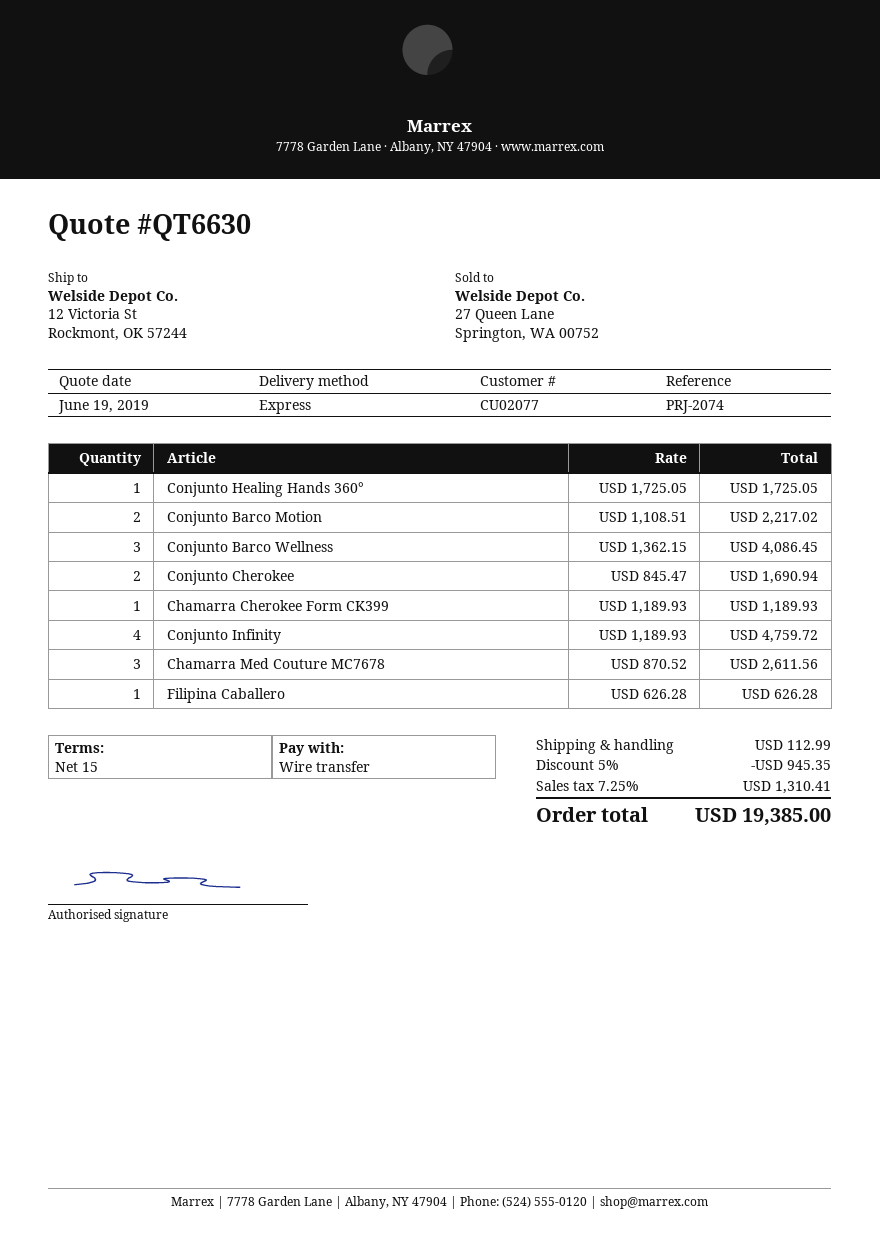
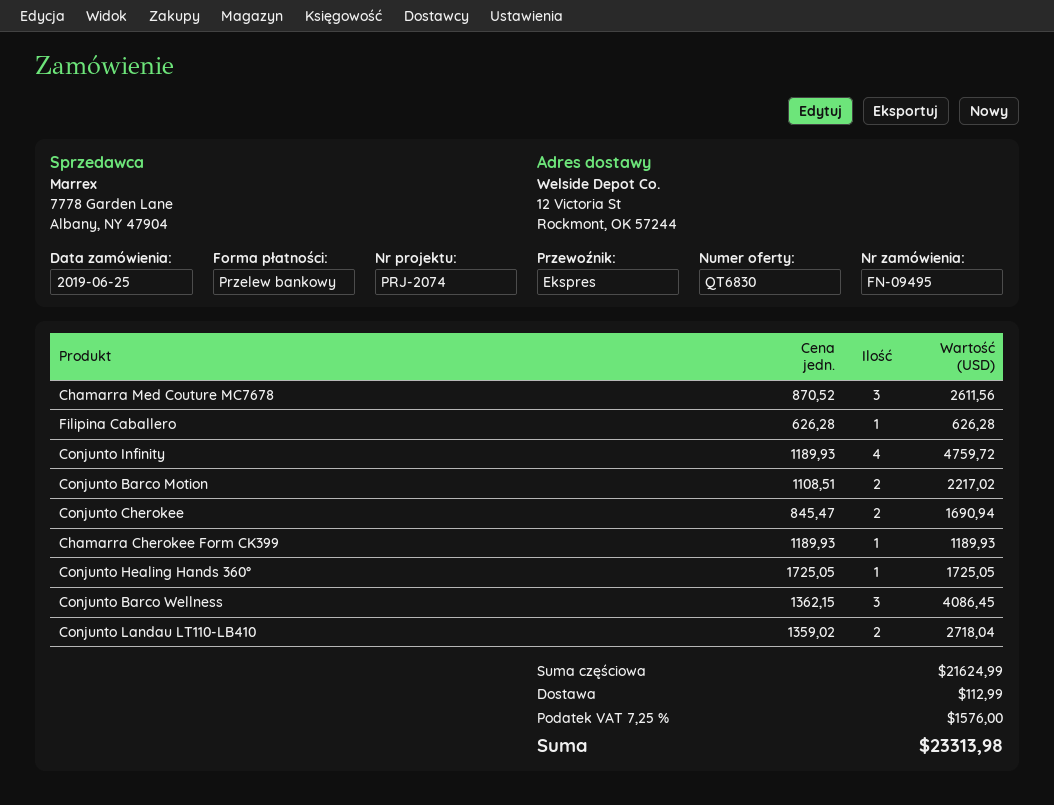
quote number: QT6630 -> QT6830
Conjunto Landau LT110-LB410: none -> 2 x 1359.02 = 2718.04
discount: 5% = 945.35 -> none
tax: 7.25% = 1310.41 -> 7.25% = 1576.00
total: 19385.00 -> 23313.98

